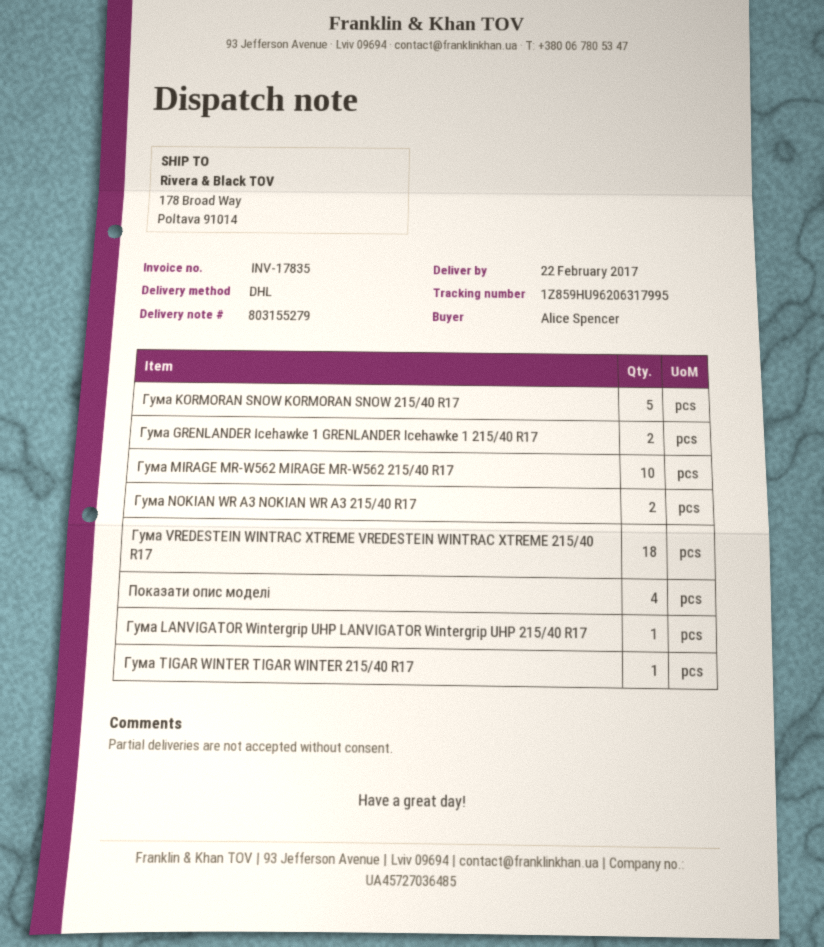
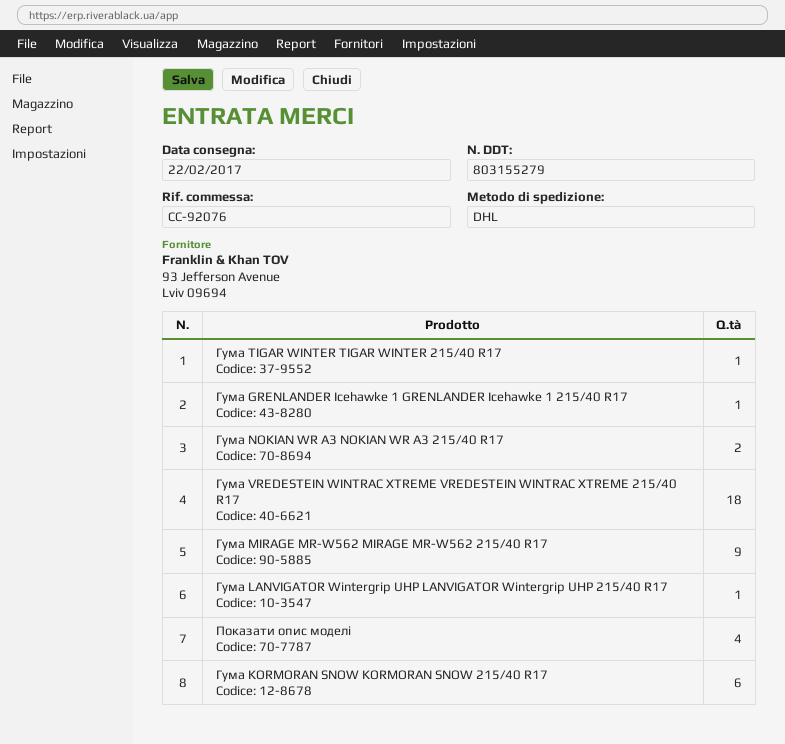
Гума KORMORAN SNOW KORMORAN SNOW 215/40 R17: 5 -> 6
Гума GRENLANDER Icehawke 1 GRENLANDER Icehawke 1 215/40 R17: 2 -> 1
Гума MIRAGE MR-W562 MIRAGE MR-W562 215/40 R17: 10 -> 9

